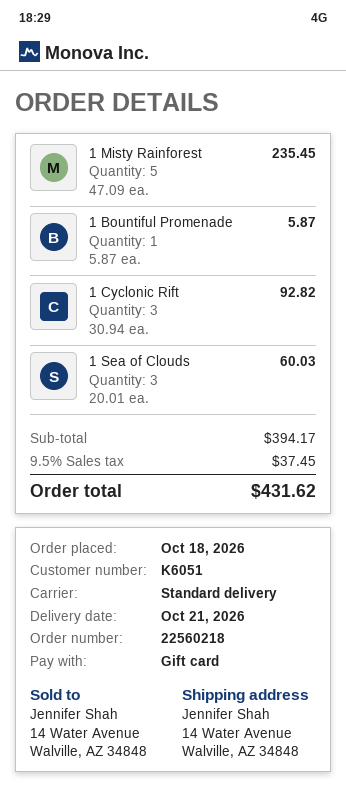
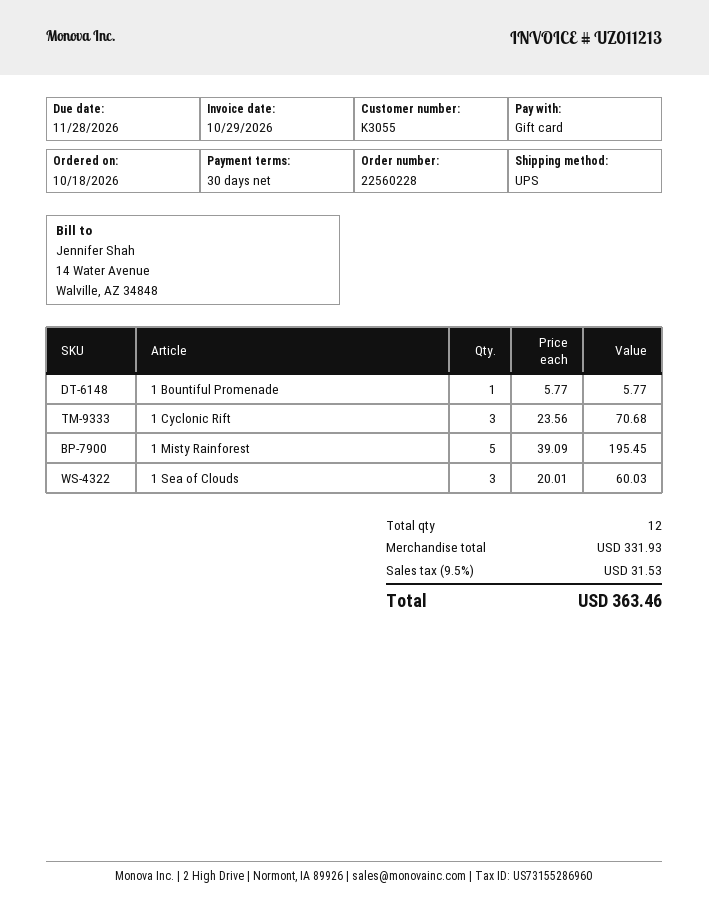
order number: 22560218 -> 22560228
customer number: K6051 -> K3055
shipping method: standard -> UPS
1 Misty Rainforest: 5 x 47.09 = 235.45 -> 5 x 39.09 = 195.45
1 Bountiful Promenade: 1 x 5.87 = 5.87 -> 1 x 5.77 = 5.77
1 Cyclonic Rift: 3 x 30.94 = 92.82 -> 3 x 23.56 = 70.68
subtotal: 394.17 -> 331.93
tax: 9.5% = 37.45 -> 9.5% = 31.53
total: 431.62 -> 363.46

